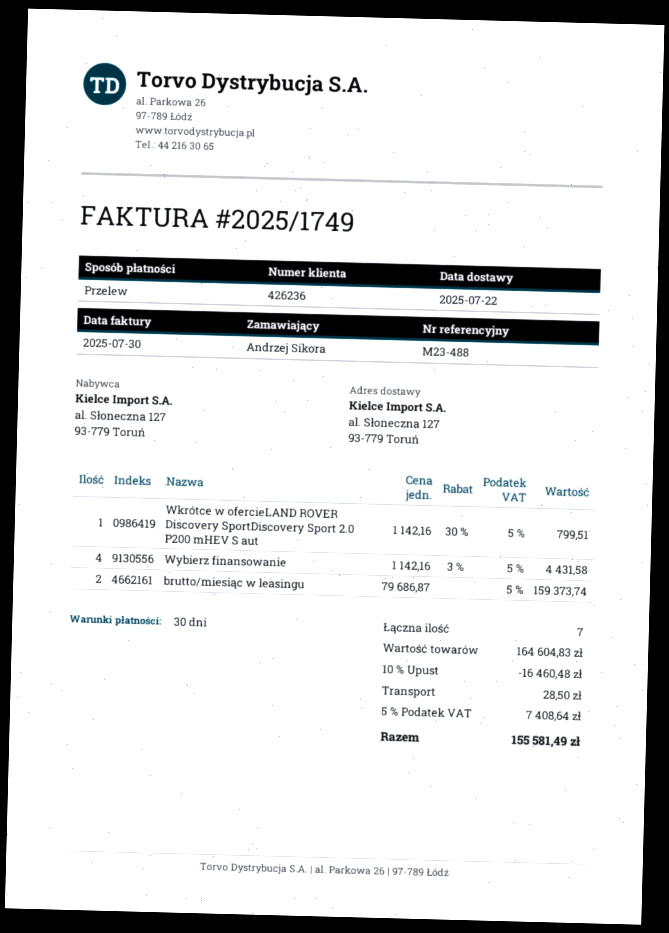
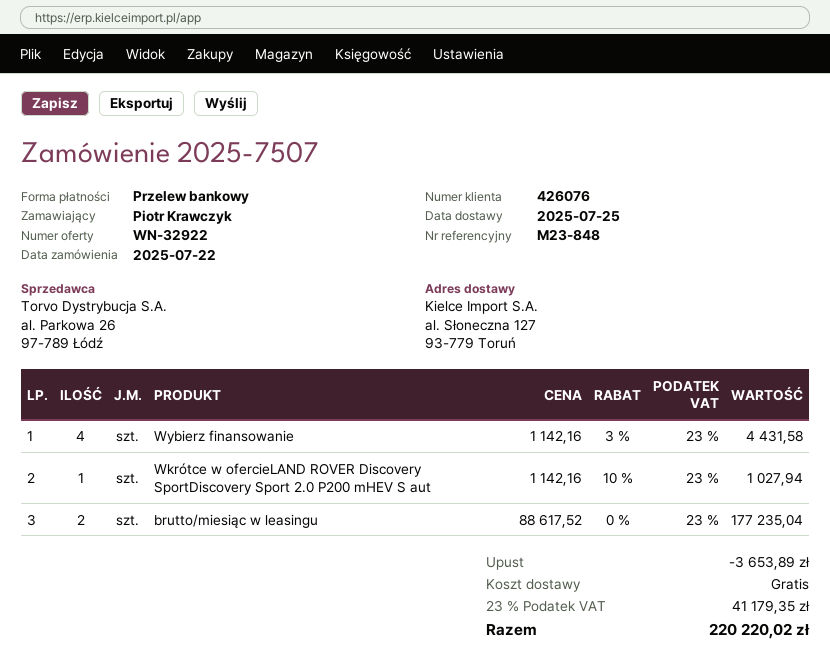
delivery date: 2025-07-22 -> 2025-07-25
customer number: 426236 -> 426076
reference: M23-488 -> M23-848
ordered by: Andrzej Sikora -> Piotr Krawczyk
Wkrótce w ofercieLAND ROVER Discovery SportDiscovery Sport 2.0 P200 mHEV S aut: 1 x 1142.16 - 30% = 799.51 -> 1 x 1142.16 - 10% = 1027.94
brutto/miesiąc w leasingu: 2 x 79686.87 = 159373.74 -> 2 x 88617.52 = 177235.04
discount: 16460.48 -> 3653.89
shipping: 28.50 -> 0.00
tax: 5% = 7408.64 -> 23% = 41179.35
total: 155581.49 -> 220220.02

